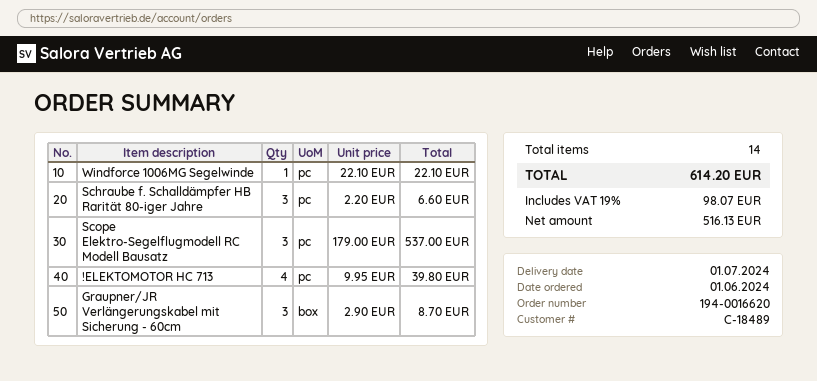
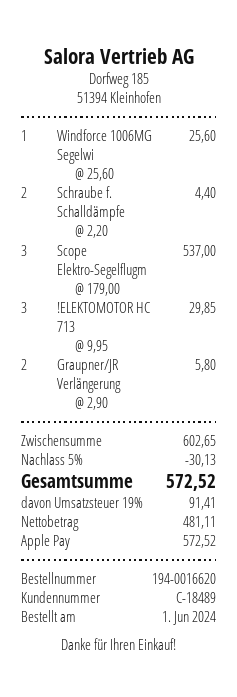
Windforce 1006MG Segelwinde: 1 x 22.10 = 22.10 -> 1 x 25.60 = 25.60
Schraube f. Schalldämpfer HB Rarität 80-iger Jahre: 3 x 2.20 = 6.60 -> 2 x 2.20 = 4.40
!ELEKTOMOTOR HC 713: 4 x 9.95 = 39.80 -> 3 x 9.95 = 29.85
Graupner/JR Verlängerungskabel mit Sicherung - 60cm: 3 x 2.90 = 8.70 -> 2 x 2.90 = 5.80
discount: none -> 5% = 30.13
net: 516.13 -> 481.11
tax: 19% = 98.07 -> 19% = 91.41
total: 614.20 -> 572.52

